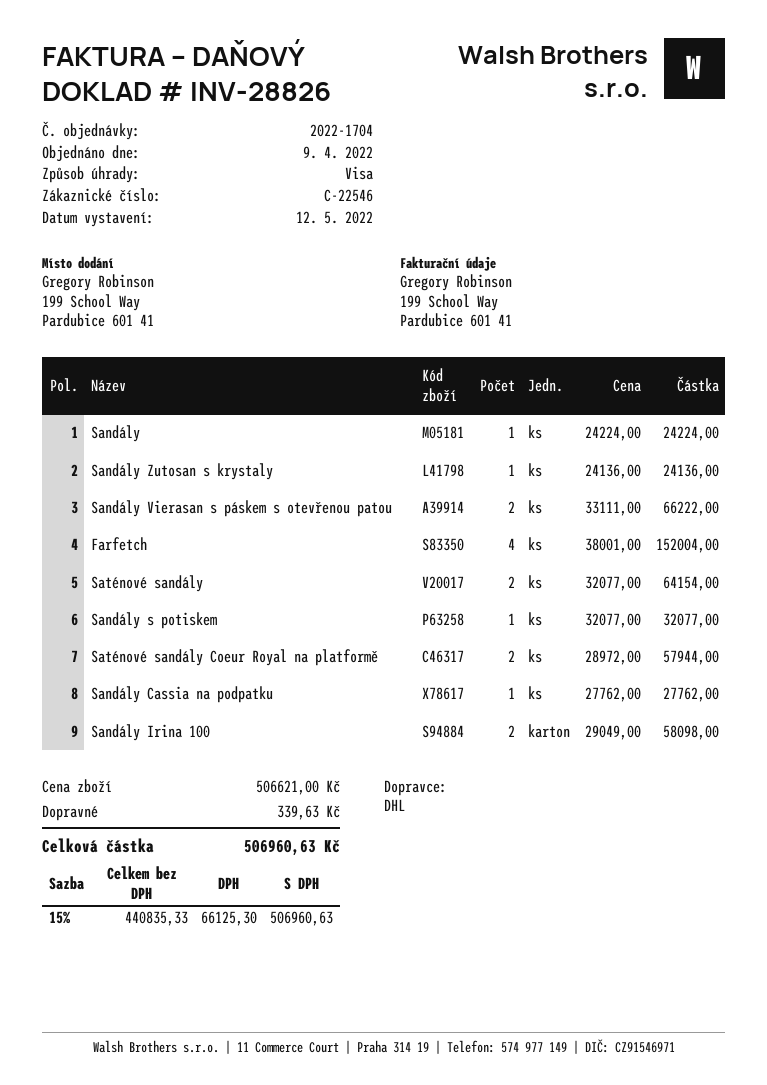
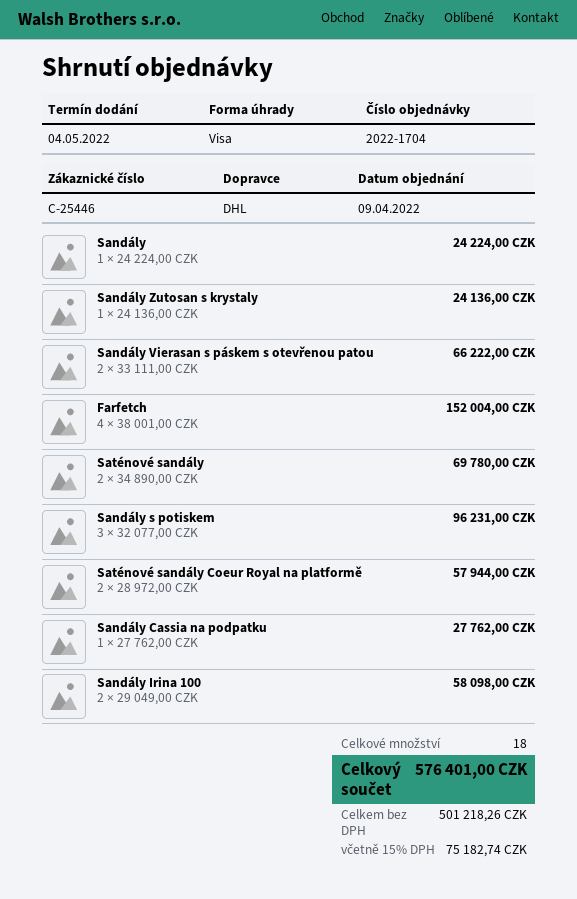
customer number: C-22546 -> C-25446
Saténové sandály: 2 x 32077.00 = 64154.00 -> 2 x 34890.00 = 69780.00
Sandály s potiskem: 1 x 32077.00 = 32077.00 -> 3 x 32077.00 = 96231.00
shipping: 339.63 -> none
net: 440835.33 -> 501218.26
tax: 15% = 66125.30 -> 15% = 75182.74
total: 506960.63 -> 576401.00

